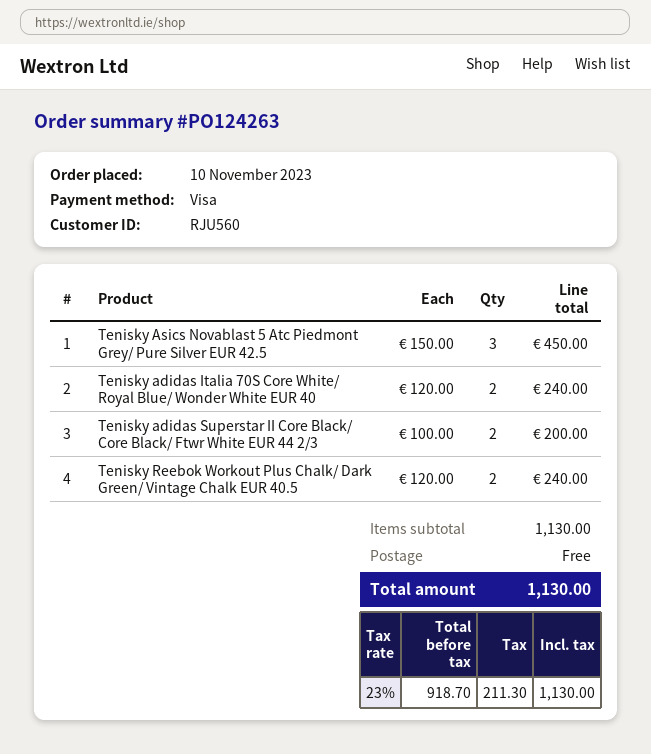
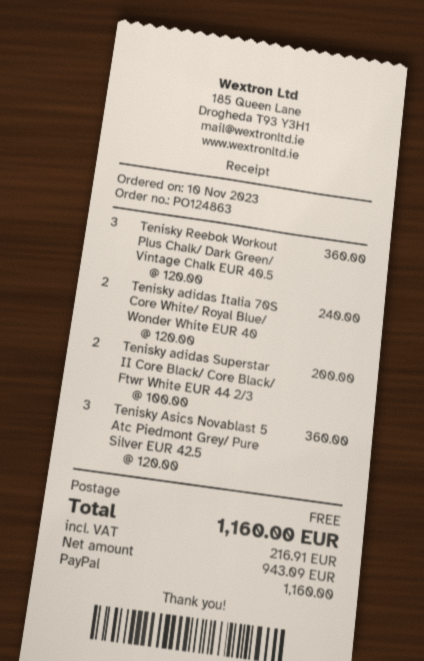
order number: PO124263 -> PO124863
payment method: Visa -> PayPal
Tenisky Asics Novablast 5 Atc Piedmont Grey/ Pure Silver EUR 42.5: 3 x 150.00 = 450.00 -> 3 x 120.00 = 360.00
Tenisky Reebok Workout Plus Chalk/ Dark Green/ Vintage Chalk EUR 40.5: 2 x 120.00 = 240.00 -> 3 x 120.00 = 360.00
net: 918.70 -> 943.09
tax: 211.30 -> 216.91
total: 1130.00 -> 1160.00

